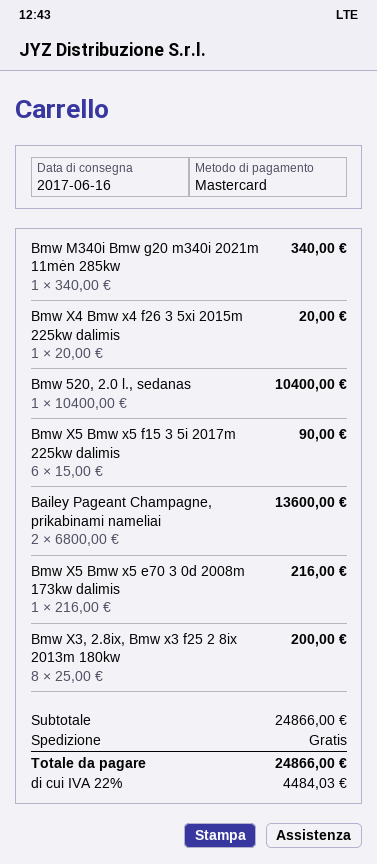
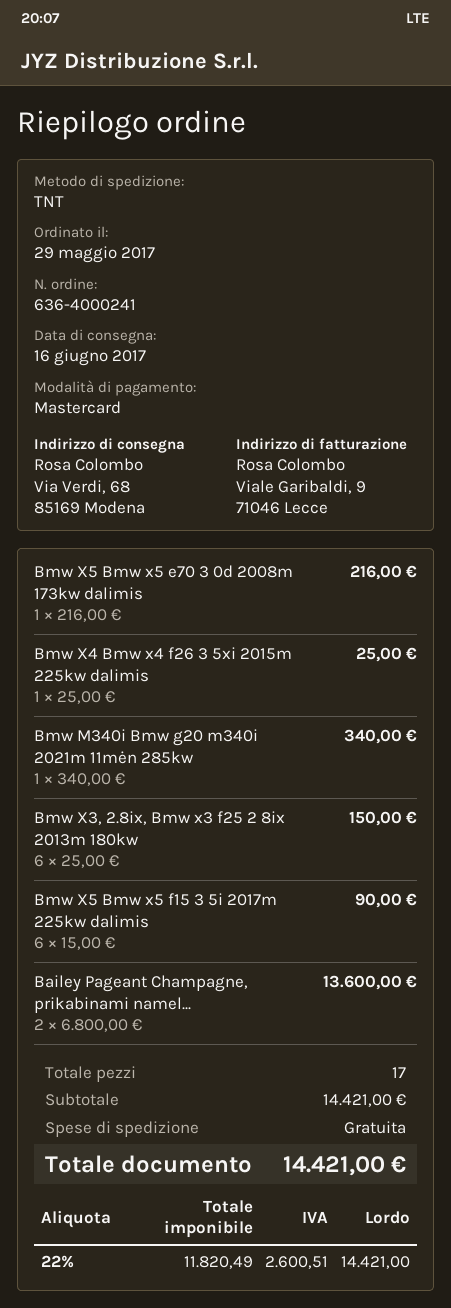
Bmw X4 Bmw x4 f26 3 5xi 2015m 225kw dalimis: 1 x 20.00 = 20.00 -> 1 x 25.00 = 25.00
Bmw 520, 2.0 l., sedanas: 1 x 10400.00 = 10400.00 -> none
Bmw X3, 2.8ix, Bmw x3 f25 2 8ix 2013m 180kw: 8 x 25.00 = 200.00 -> 6 x 25.00 = 150.00
subtotal: 24866.00 -> 14421.00
tax: 22% = 4484.03 -> 22% = 2600.51
total: 24866.00 -> 14421.00

